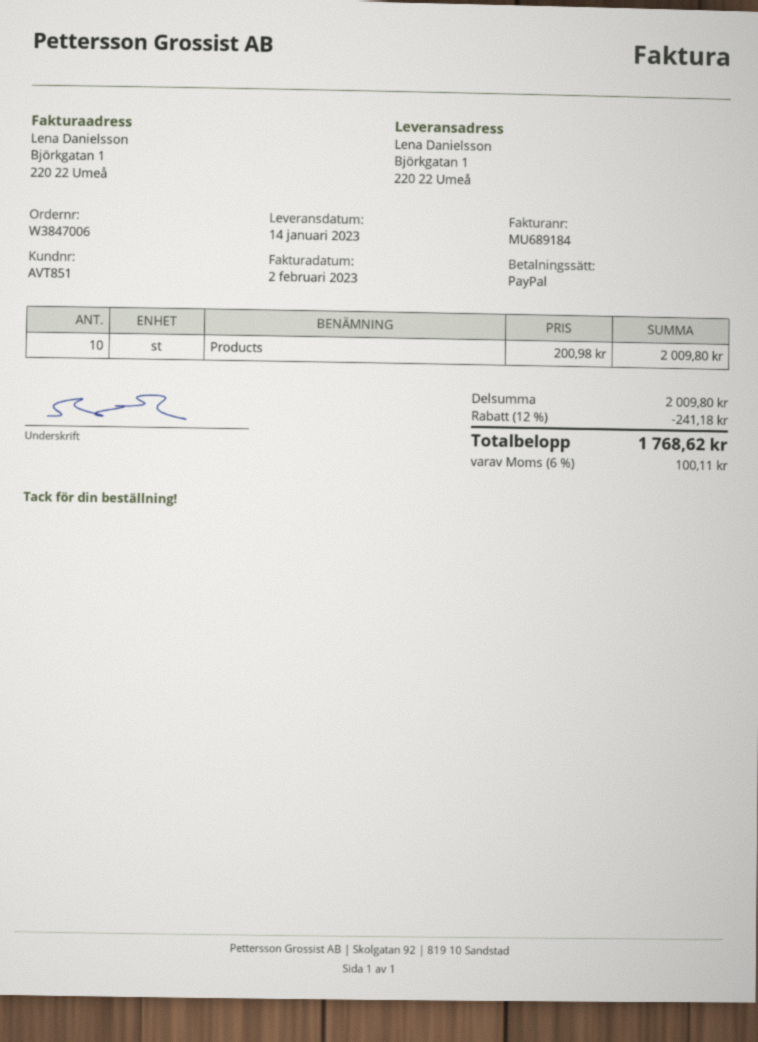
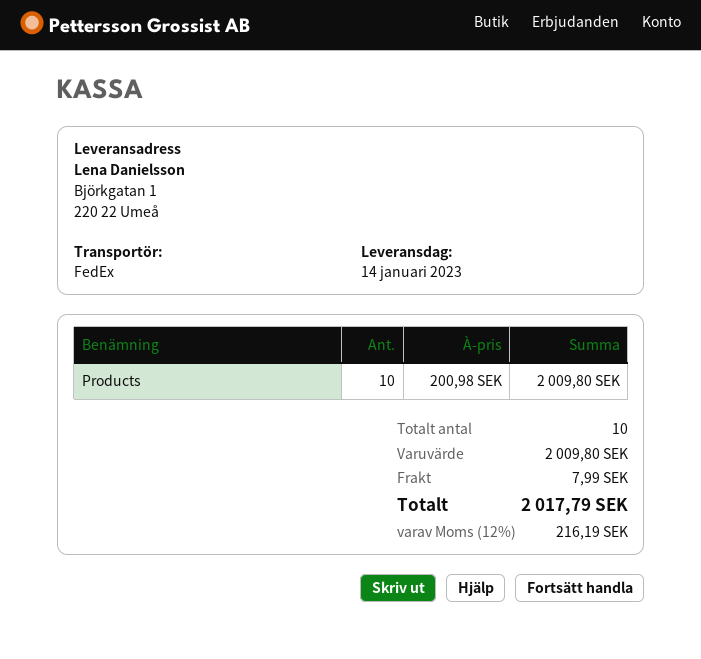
discount: 12% = 241.18 -> none
shipping: none -> 7.99
tax: 6% = 100.11 -> 12% = 216.19
total: 1768.62 -> 2017.79

